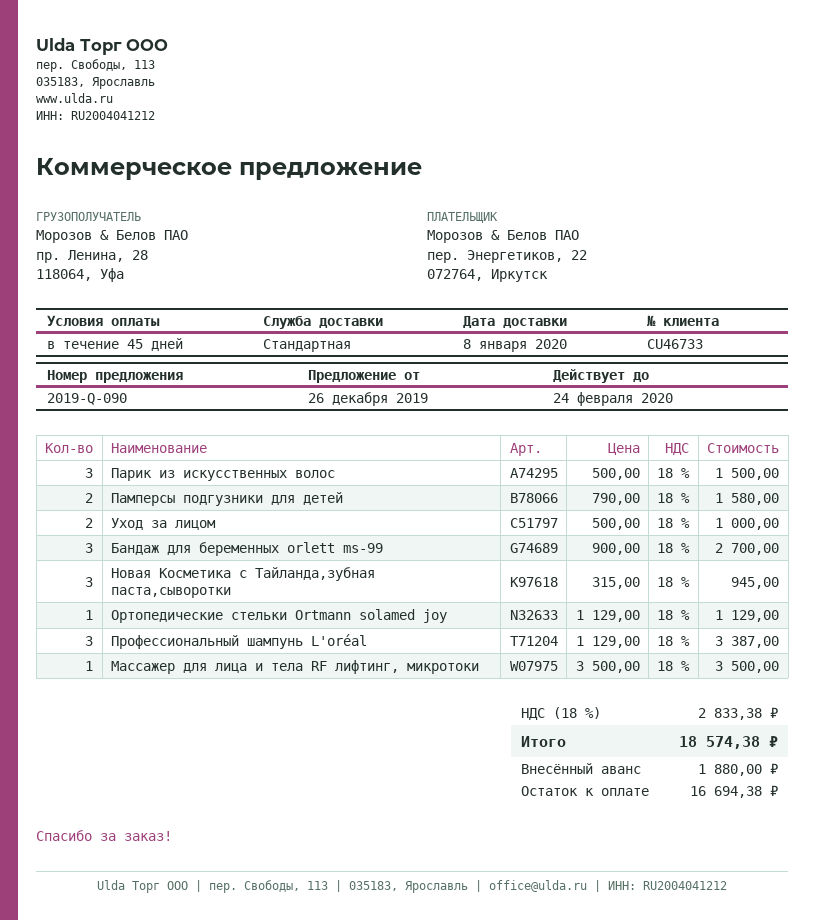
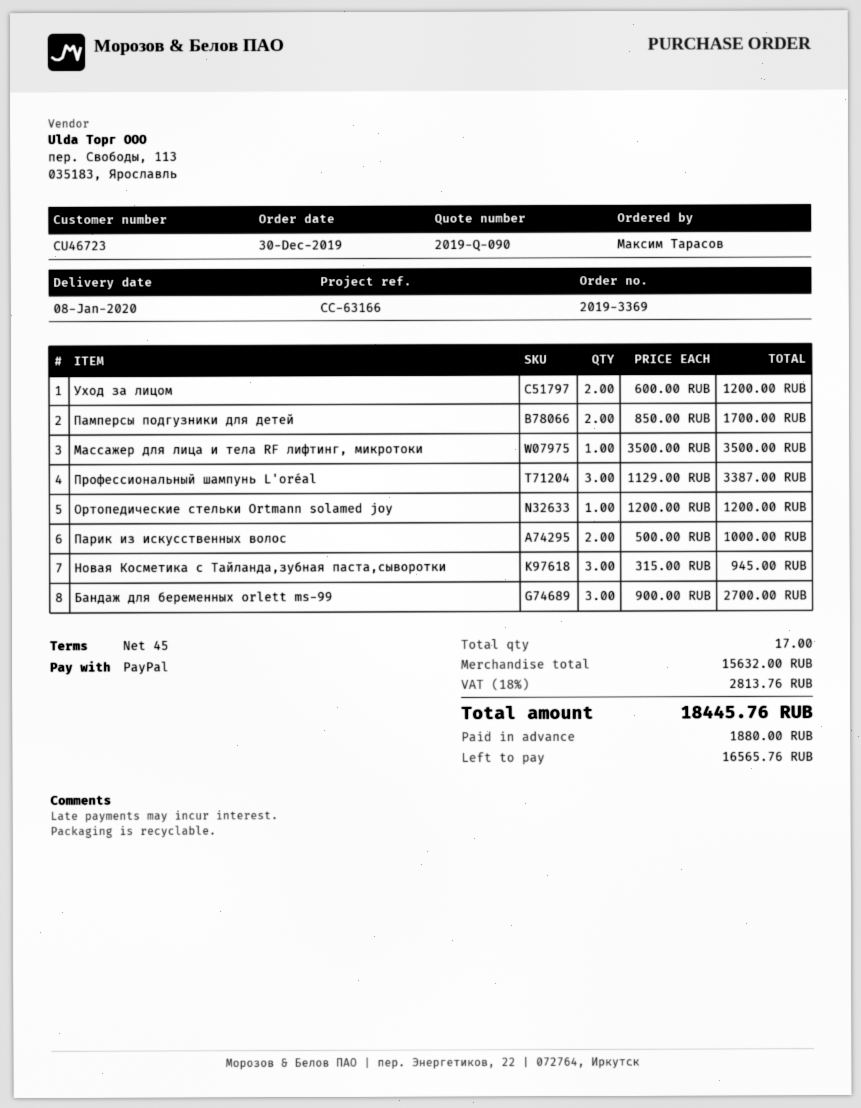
customer number: CU46733 -> CU46723
Парик из искусственных волос: 3 x 500.00 = 1500.00 -> 2 x 500.00 = 1000.00
Памперсы подгузники для детей: 2 x 790.00 = 1580.00 -> 2 x 850.00 = 1700.00
Уход за лицом: 2 x 500.00 = 1000.00 -> 2 x 600.00 = 1200.00
Ортопедические стельки Ortmann solamed joy: 1 x 1129.00 = 1129.00 -> 1 x 1200.00 = 1200.00
tax: 18% = 2833.38 -> 18% = 2813.76
total: 18574.38 -> 18445.76
balance: 16694.38 -> 16565.76

